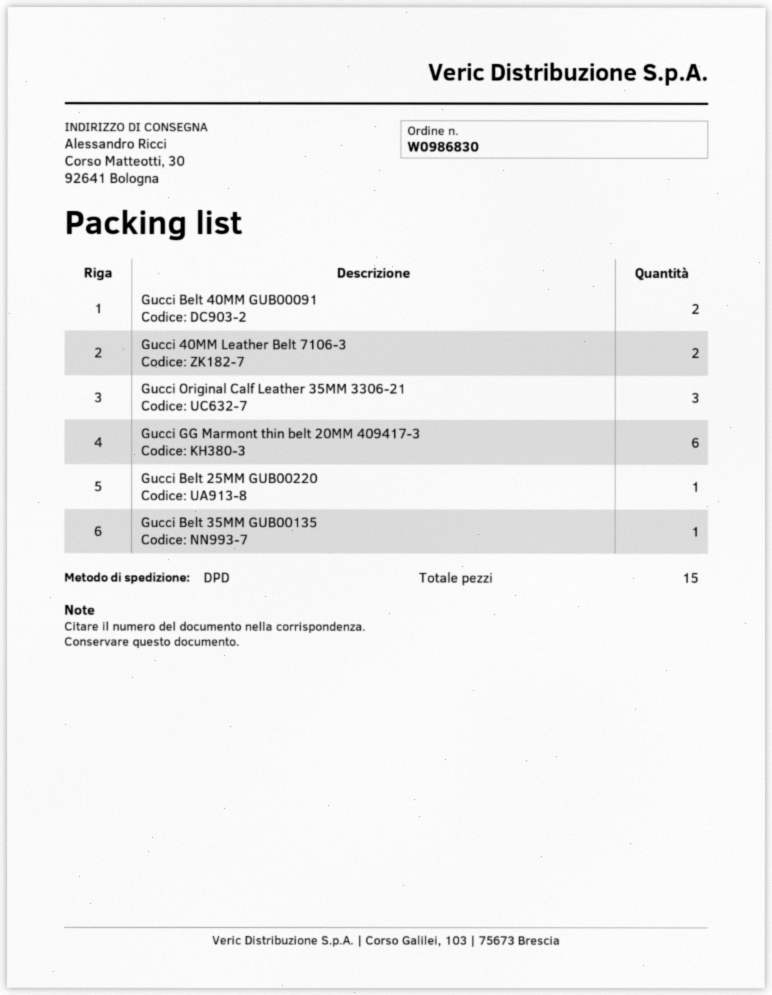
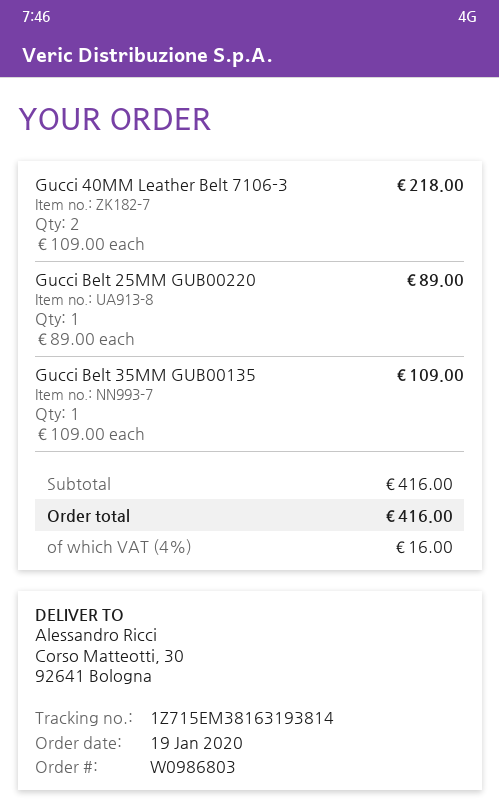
order number: W0986830 -> W0986803
Gucci Belt 40MM GUB00091: 2 -> none
Gucci Original Calf Leather 35MM 3306-21: 3 -> none
Gucci GG Marmont thin belt 20MM 409417-3: 6 -> none

